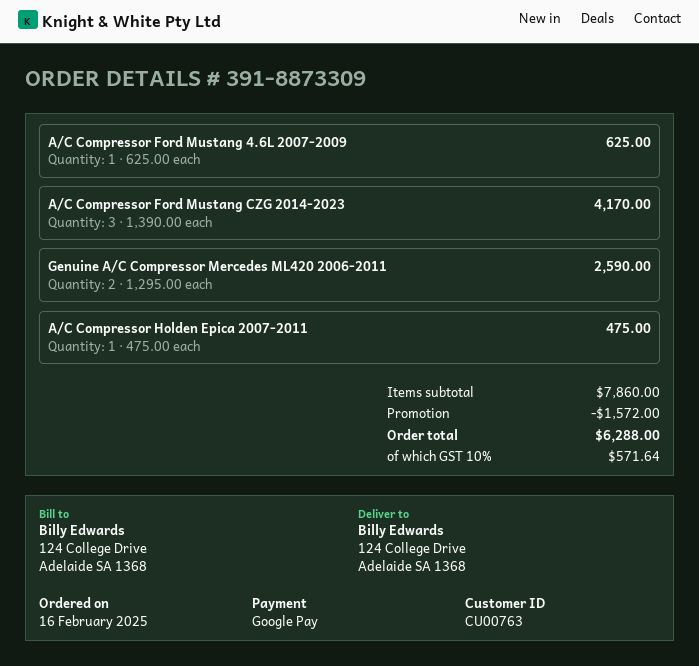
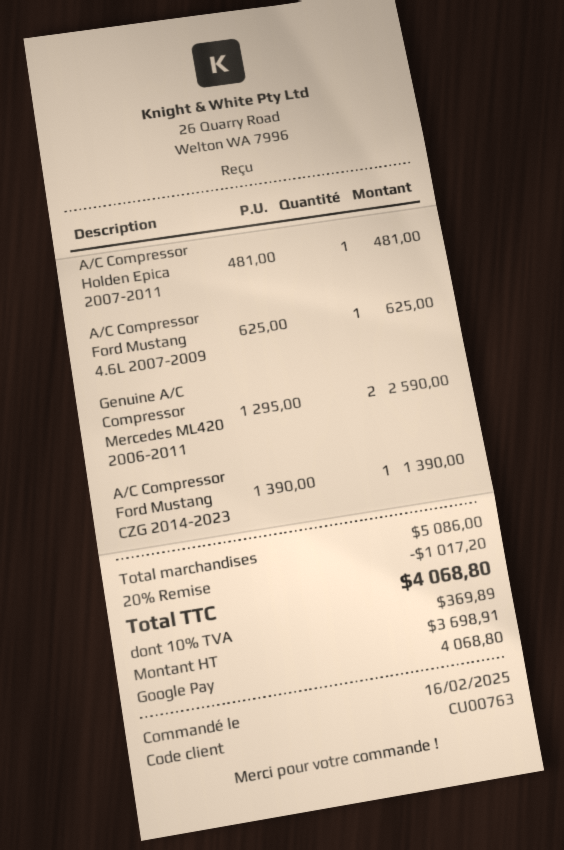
A/C Compressor Ford Mustang CZG 2014-2023: 3 x 1390.00 = 4170.00 -> 1 x 1390.00 = 1390.00
A/C Compressor Holden Epica 2007-2011: 1 x 475.00 = 475.00 -> 1 x 481.00 = 481.00
subtotal: 7860.00 -> 5086.00
discount: 1572.00 -> 1017.20
tax: 10% = 571.64 -> 10% = 369.89
total: 6288.00 -> 4068.80

